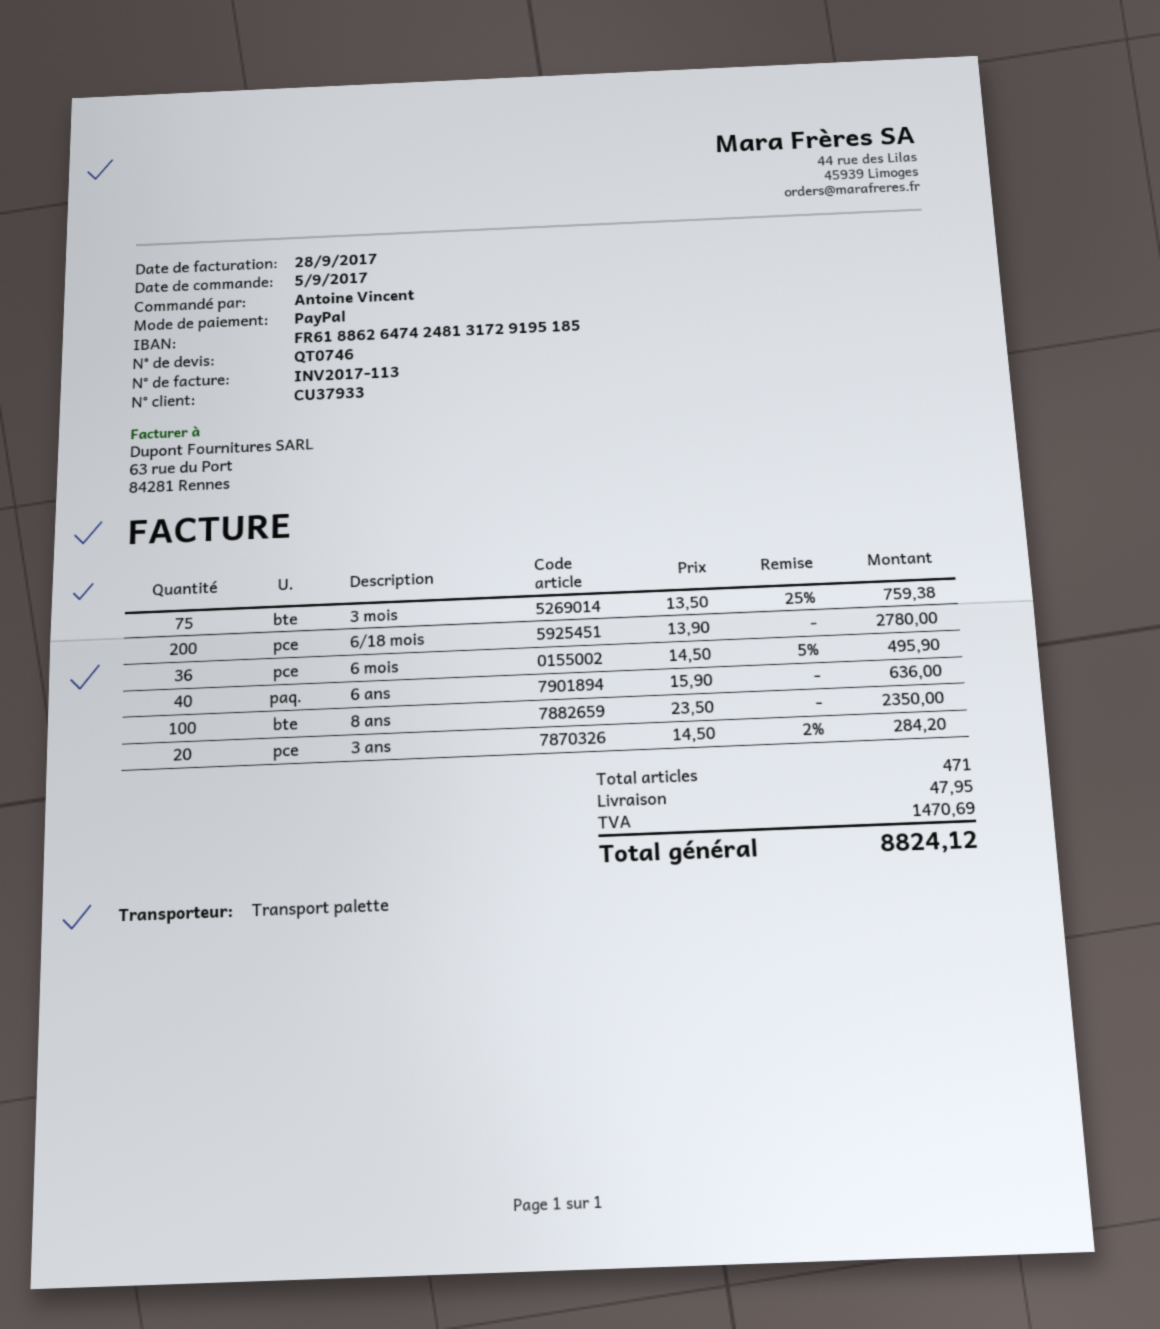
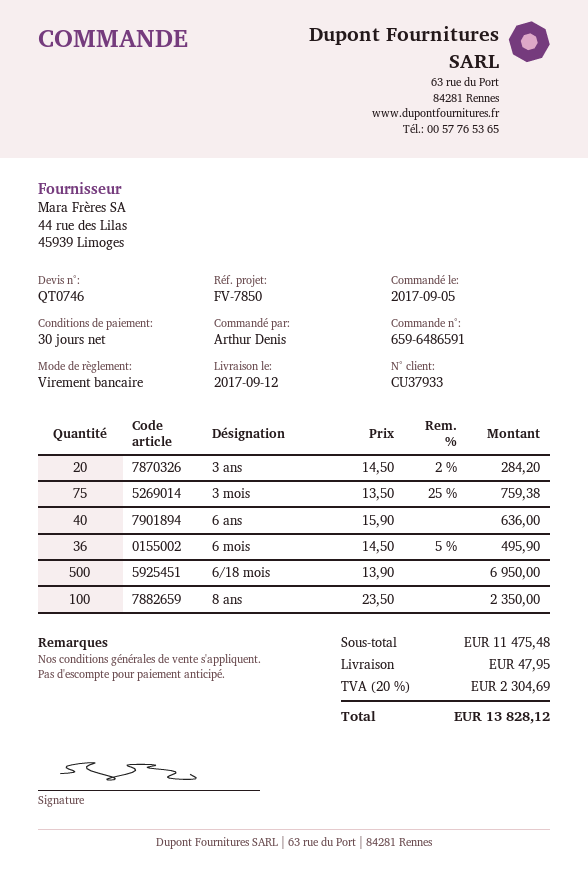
ordered by: Antoine Vincent -> Arthur Denis
payment method: PayPal -> bank transfer
6/18 mois: 200 x 13.90 = 2780.00 -> 500 x 13.90 = 6950.00
tax: 1470.69 -> 2304.69
total: 8824.12 -> 13828.12

